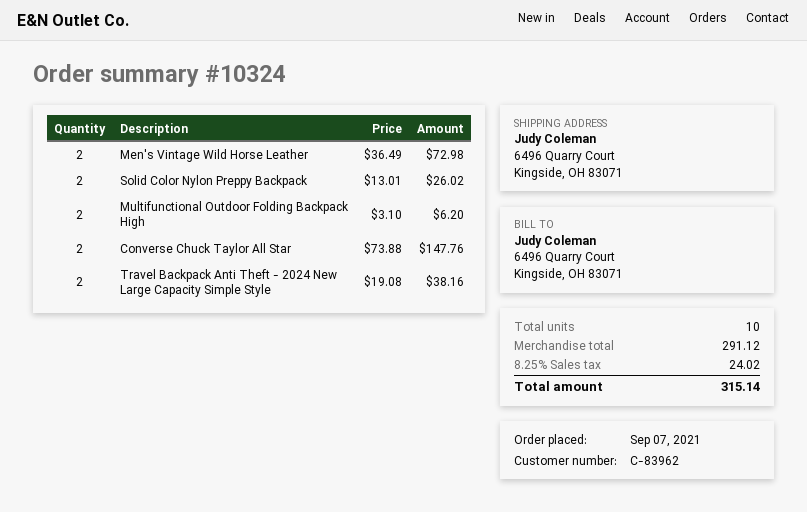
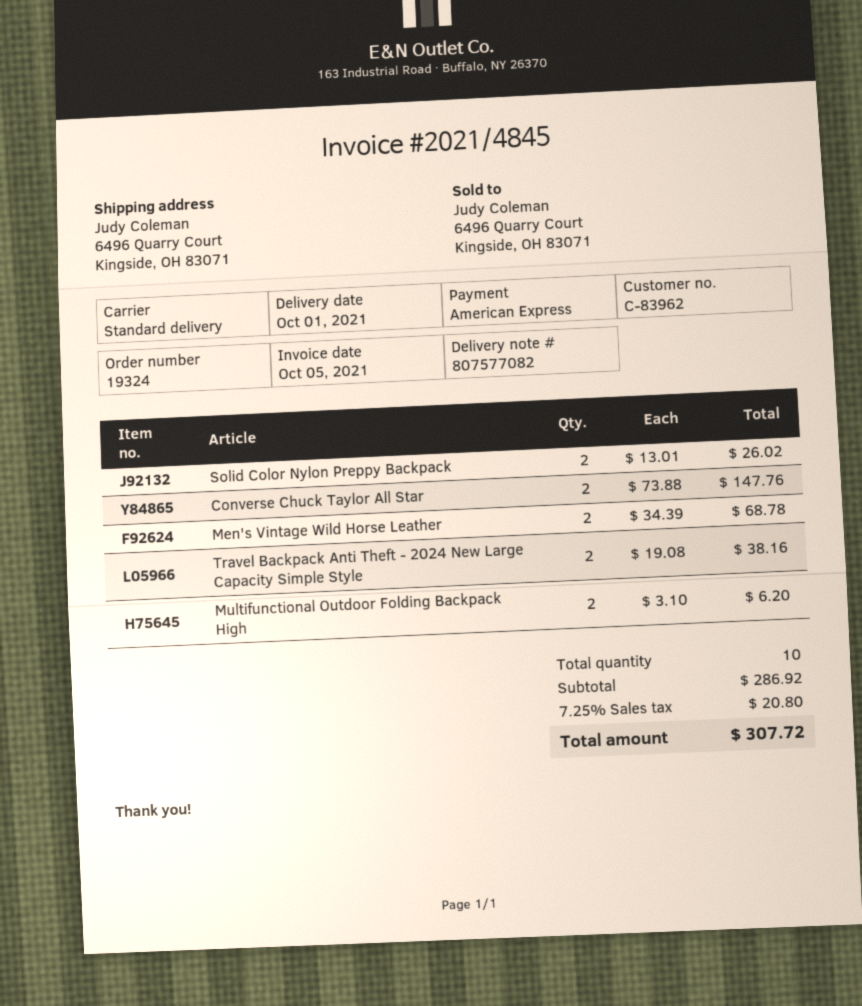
order number: 10324 -> 19324
Men's Vintage Wild Horse Leather: 2 x 36.49 = 72.98 -> 2 x 34.39 = 68.78
subtotal: 291.12 -> 286.92
tax: 8.25% = 24.02 -> 7.25% = 20.80
total: 315.14 -> 307.72

